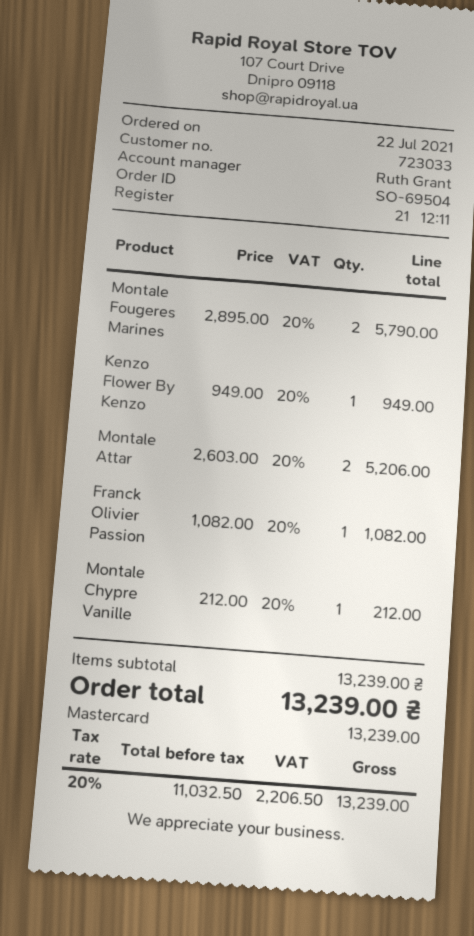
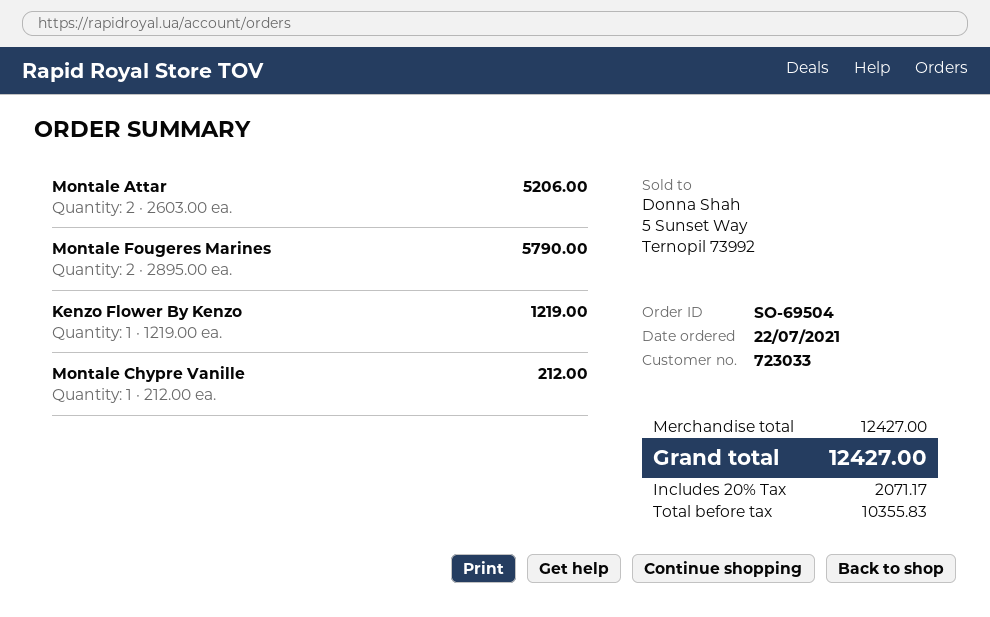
Kenzo Flower By Kenzo: 1 x 949.00 = 949.00 -> 1 x 1219.00 = 1219.00
Franck Olivier Passion: 1 x 1082.00 = 1082.00 -> none
subtotal: 13239.00 -> 12427.00
net: 11032.50 -> 10355.83
tax: 20% = 2206.50 -> 20% = 2071.17
total: 13239.00 -> 12427.00

